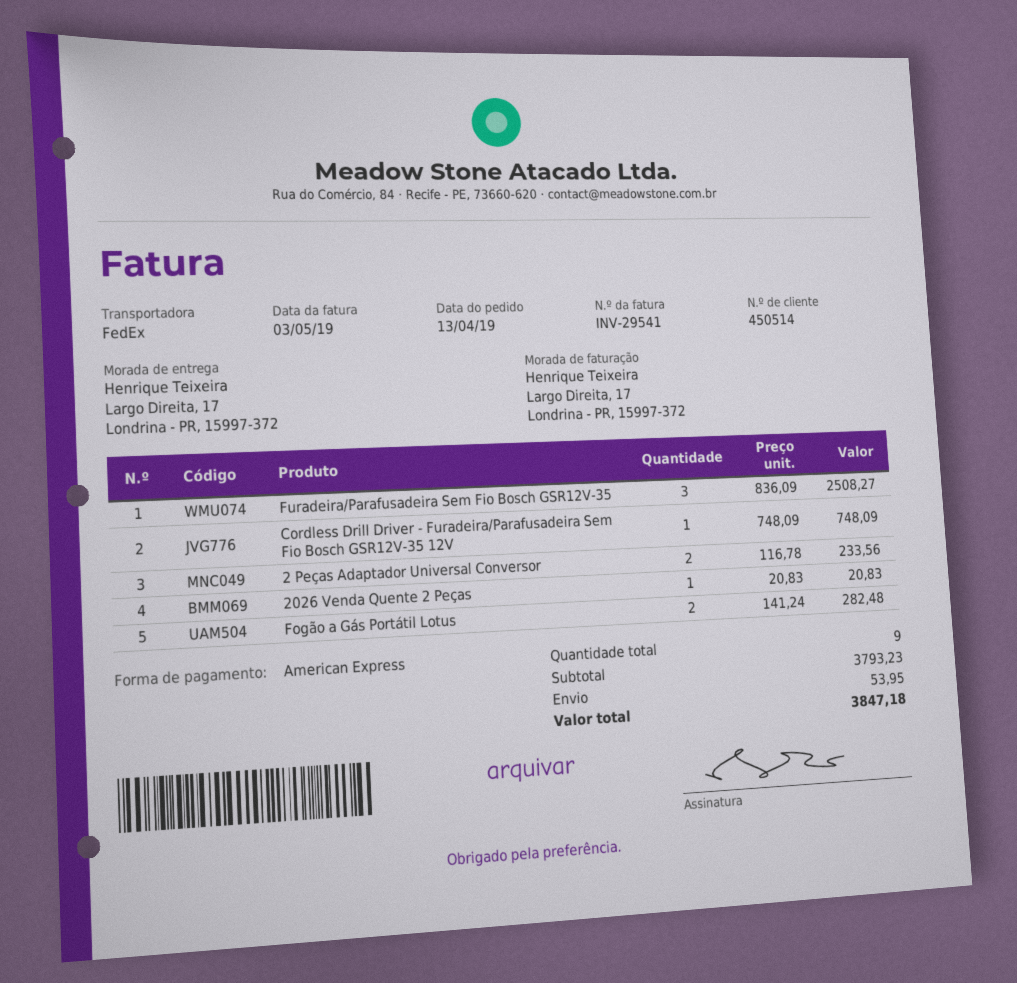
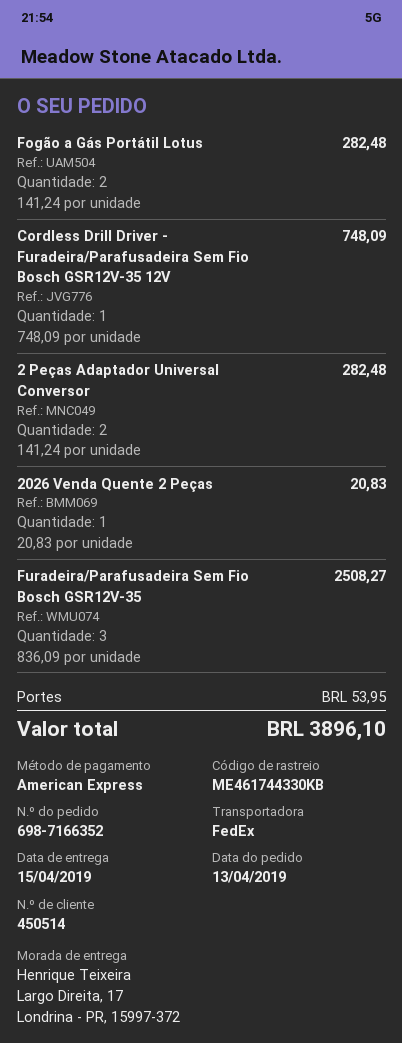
2 Peças Adaptador Universal Conversor: 2 x 116.78 = 233.56 -> 2 x 141.24 = 282.48
total: 3847.18 -> 3896.10

